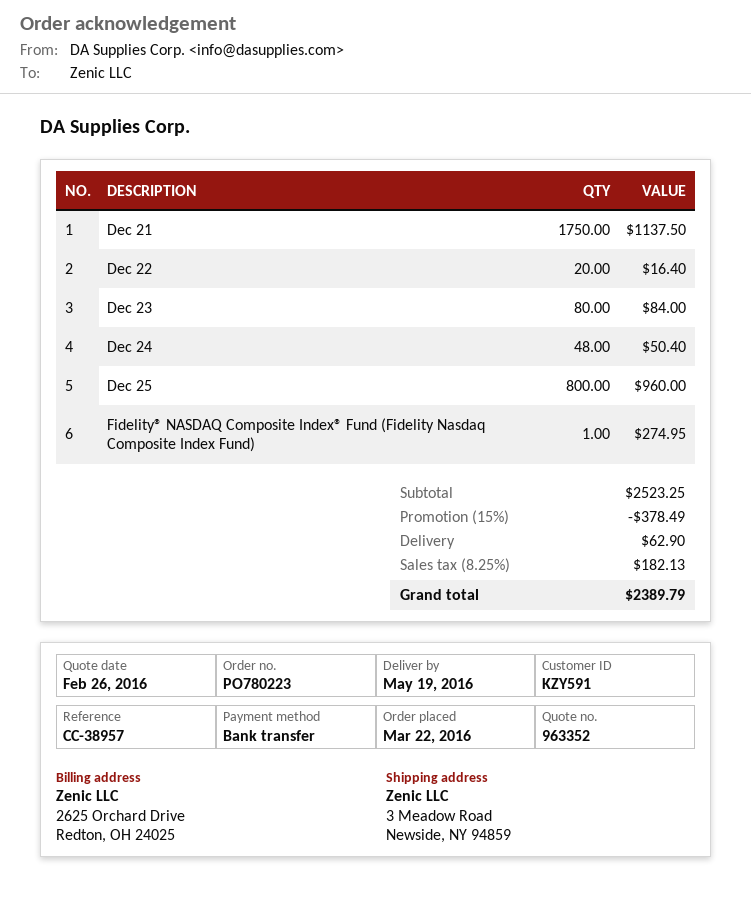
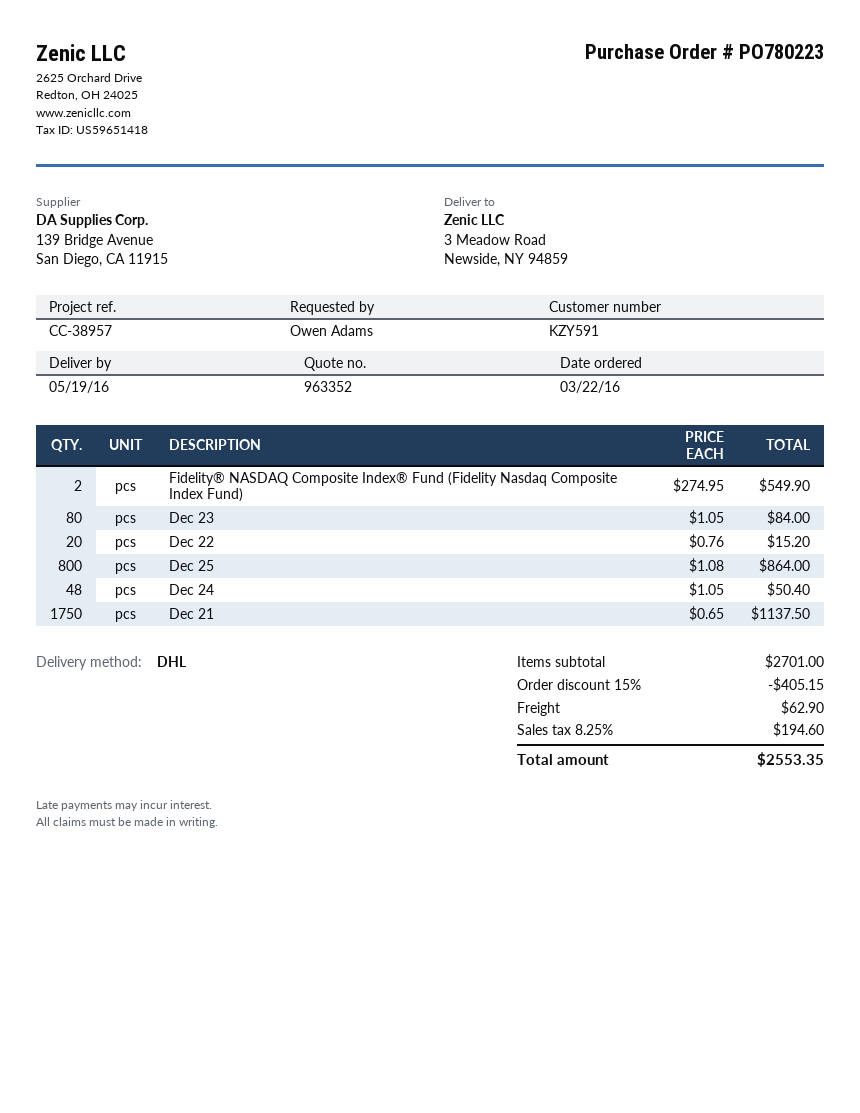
Dec 22: 20 for 16.40 -> 20 for 15.20
Dec 25: 800 for 960.00 -> 800 for 864.00
Fidelity® NASDAQ Composite Index® Fund (Fidelity Nasdaq Composite Index Fund): 1 for 274.95 -> 2 for 549.90
subtotal: 2523.25 -> 2701.00
discount: 15% = 378.49 -> 15% = 405.15
tax: 8.25% = 182.13 -> 8.25% = 194.60
total: 2389.79 -> 2553.35

